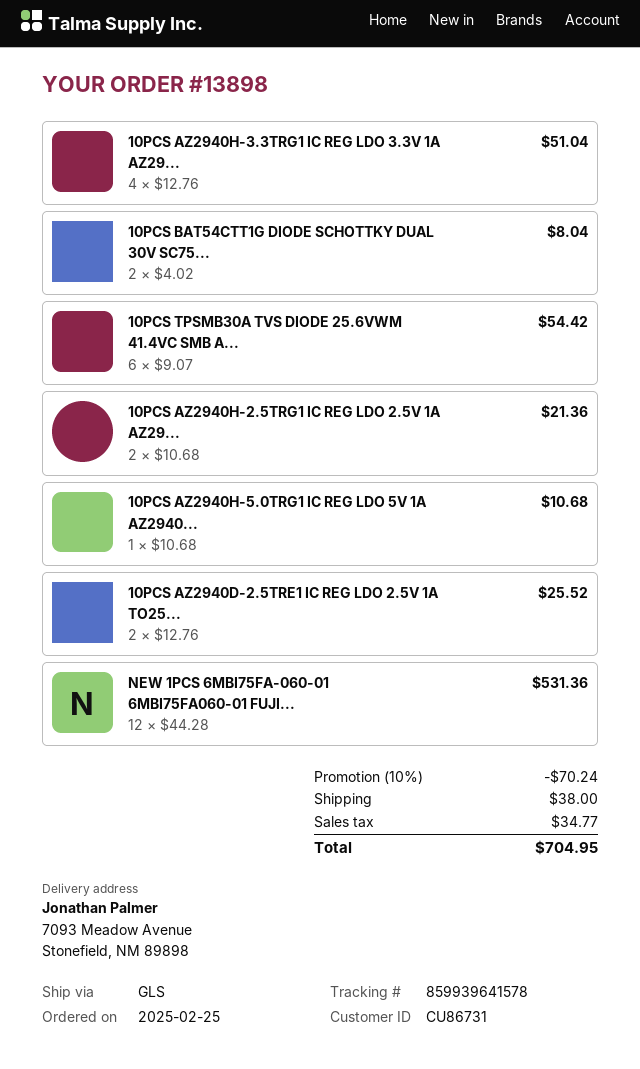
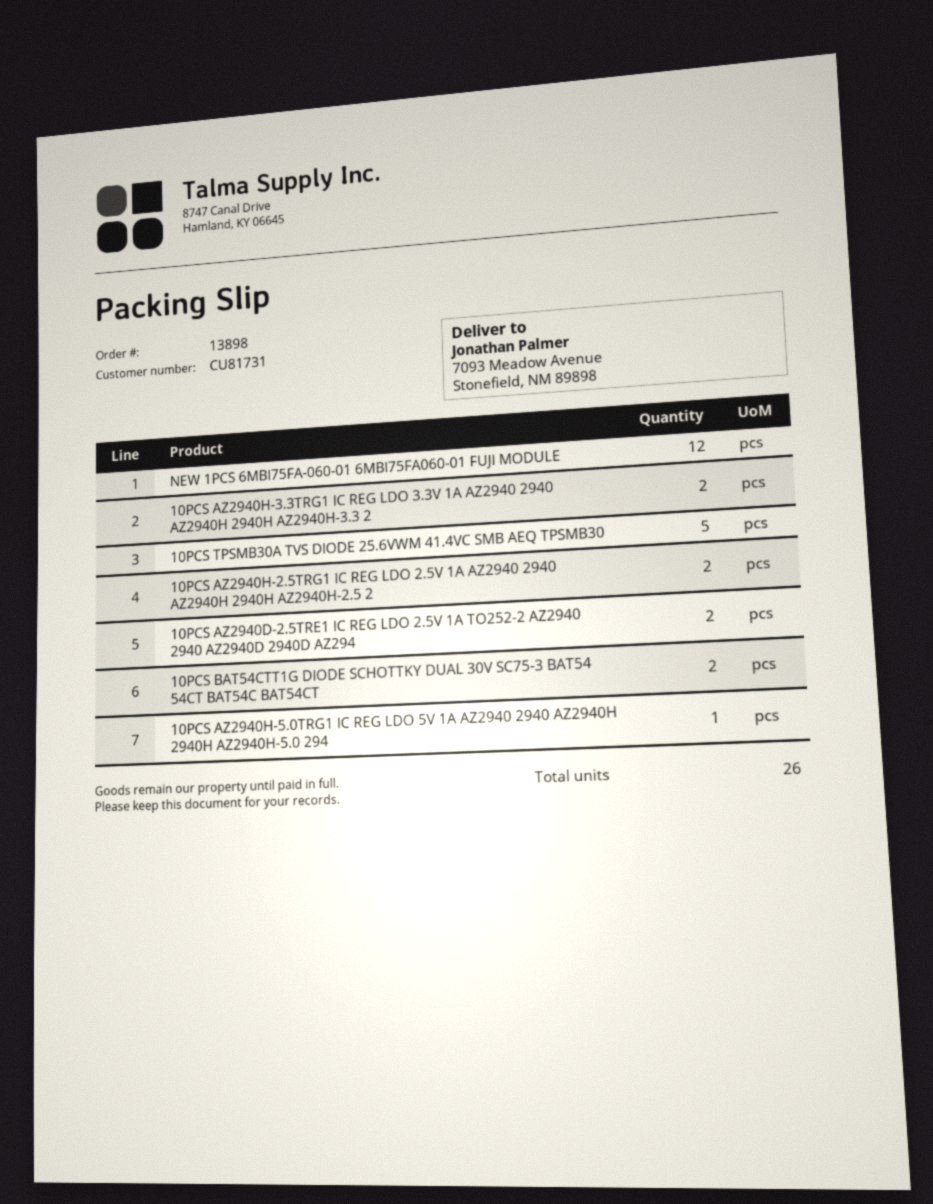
customer number: CU86731 -> CU81731
10PCS AZ2940H-3.3TRG1 IC REG LDO 3.3V 1A AZ29...: 4 -> 2
10PCS TPSMB30A TVS DIODE 25.6VWM 41.4VC SMB A...: 6 -> 5

